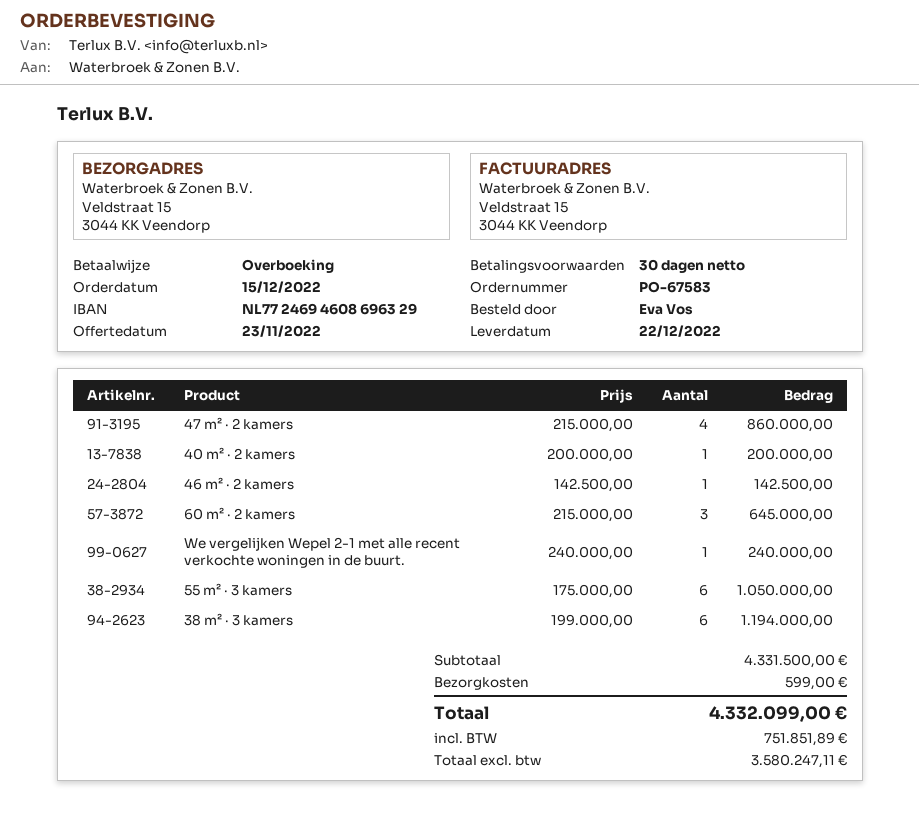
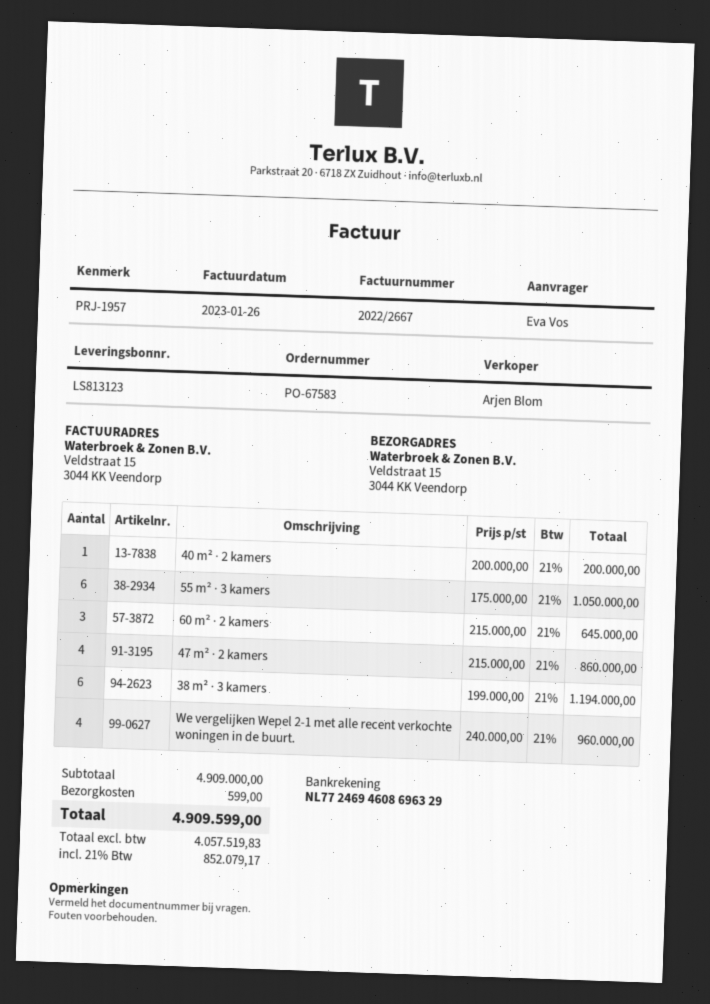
46 m² · 2 kamers: 1 x 142500.00 = 142500.00 -> none
We vergelijken Wepel 2-1 met alle recent verkochte woningen in de buurt.: 1 x 240000.00 = 240000.00 -> 4 x 240000.00 = 960000.00
subtotal: 4331500.00 -> 4909000.00
net: 3580247.11 -> 4057519.83
tax: 751851.89 -> 852079.17
total: 4332099.00 -> 4909599.00

